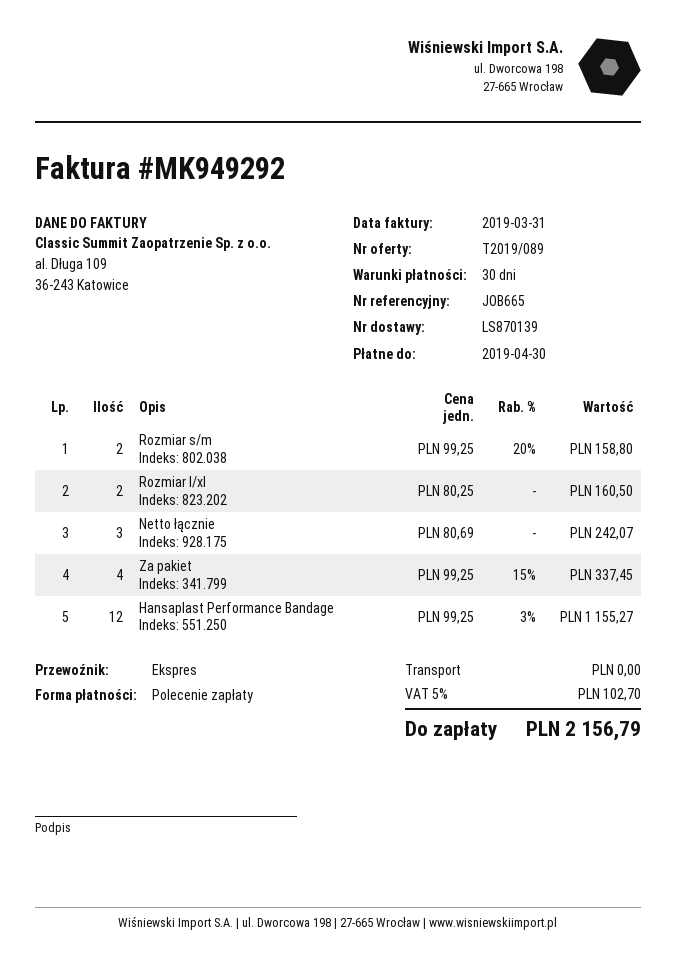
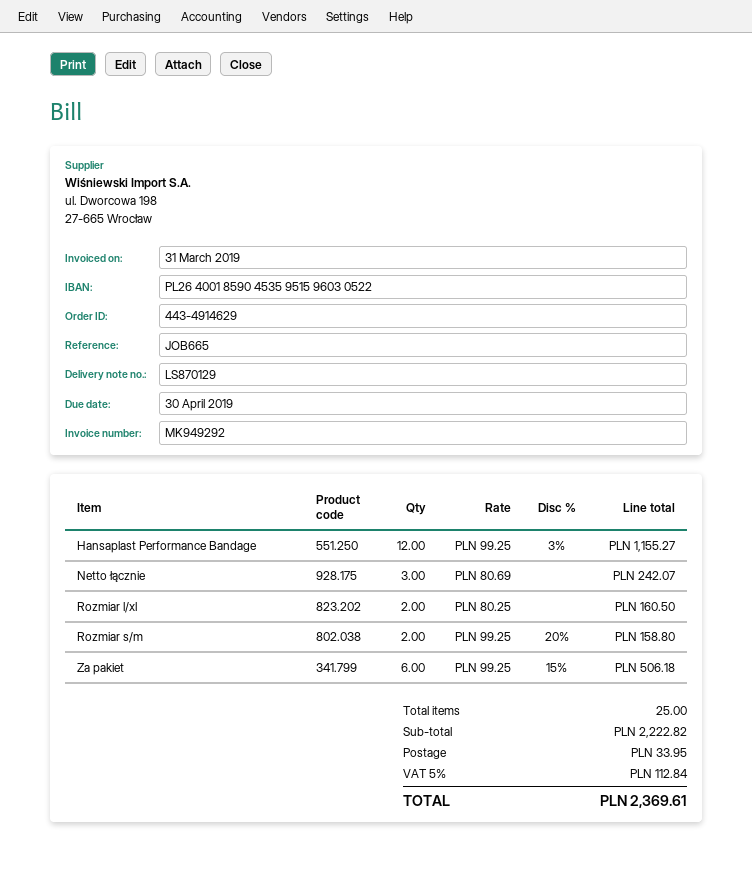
delivery note number: LS870139 -> LS870129
Za pakiet: 4 x 99.25 - 15% = 337.45 -> 6 x 99.25 - 15% = 506.18
shipping: 0.00 -> 33.95
tax: 5% = 102.70 -> 5% = 112.84
total: 2156.79 -> 2369.61

